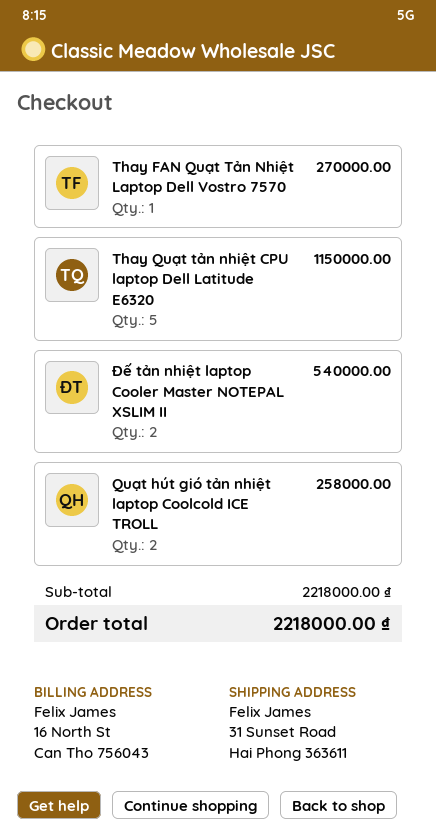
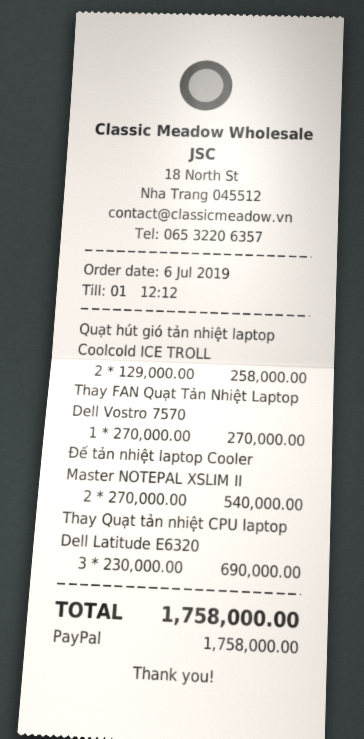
Thay Quạt tản nhiệt CPU laptop Dell Latitude E6320: 5 for 1150000.00 -> 3 for 690000.00
total: 2218000.00 -> 1758000.00

